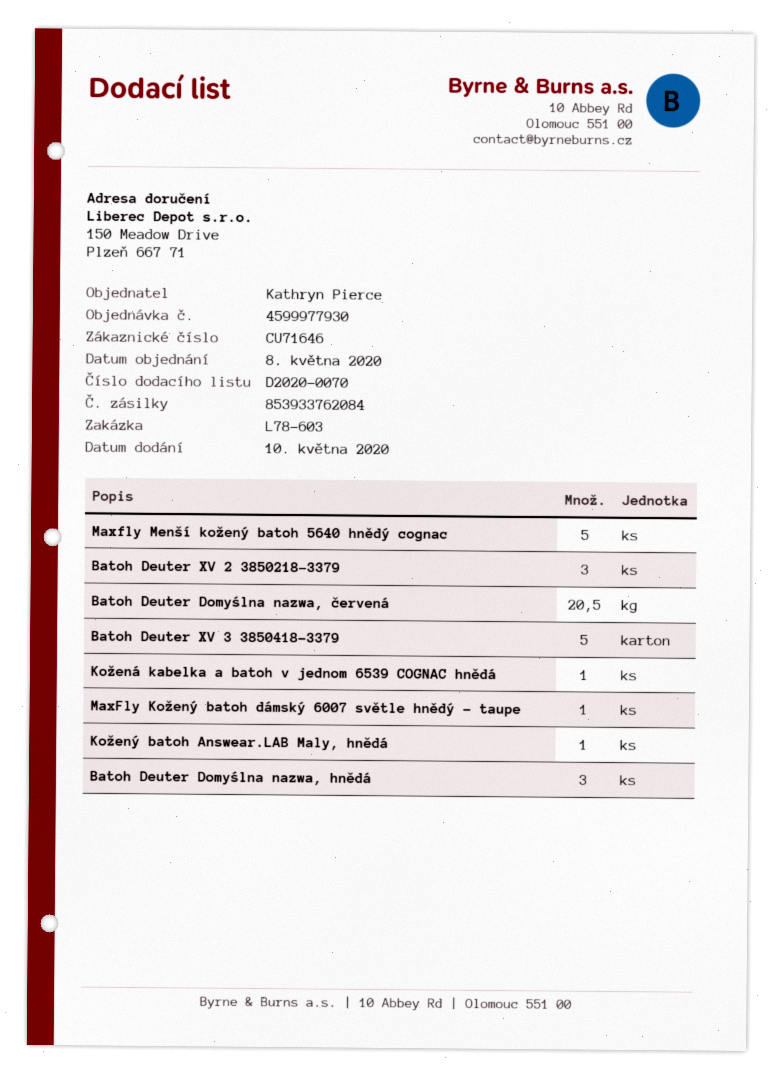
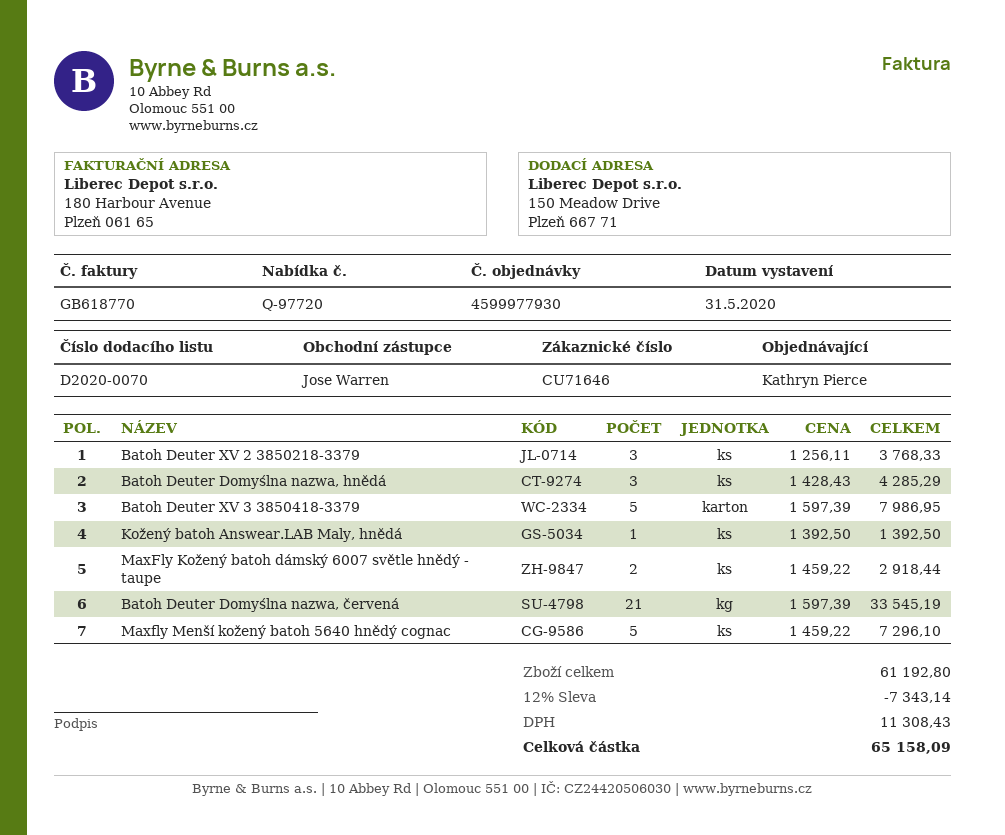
Batoh Deuter Domyślna nazwa, červená: 20.5 -> 21
Kožená kabelka a batoh v jednom 6539 COGNAC hnědá: 1 -> none
MaxFly Kožený batoh dámský 6007 světle hnědý - taupe: 1 -> 2

